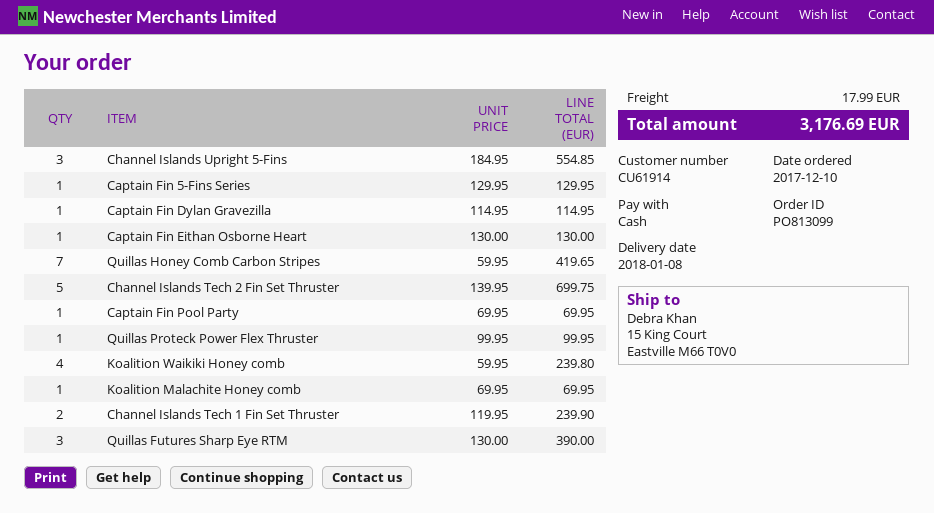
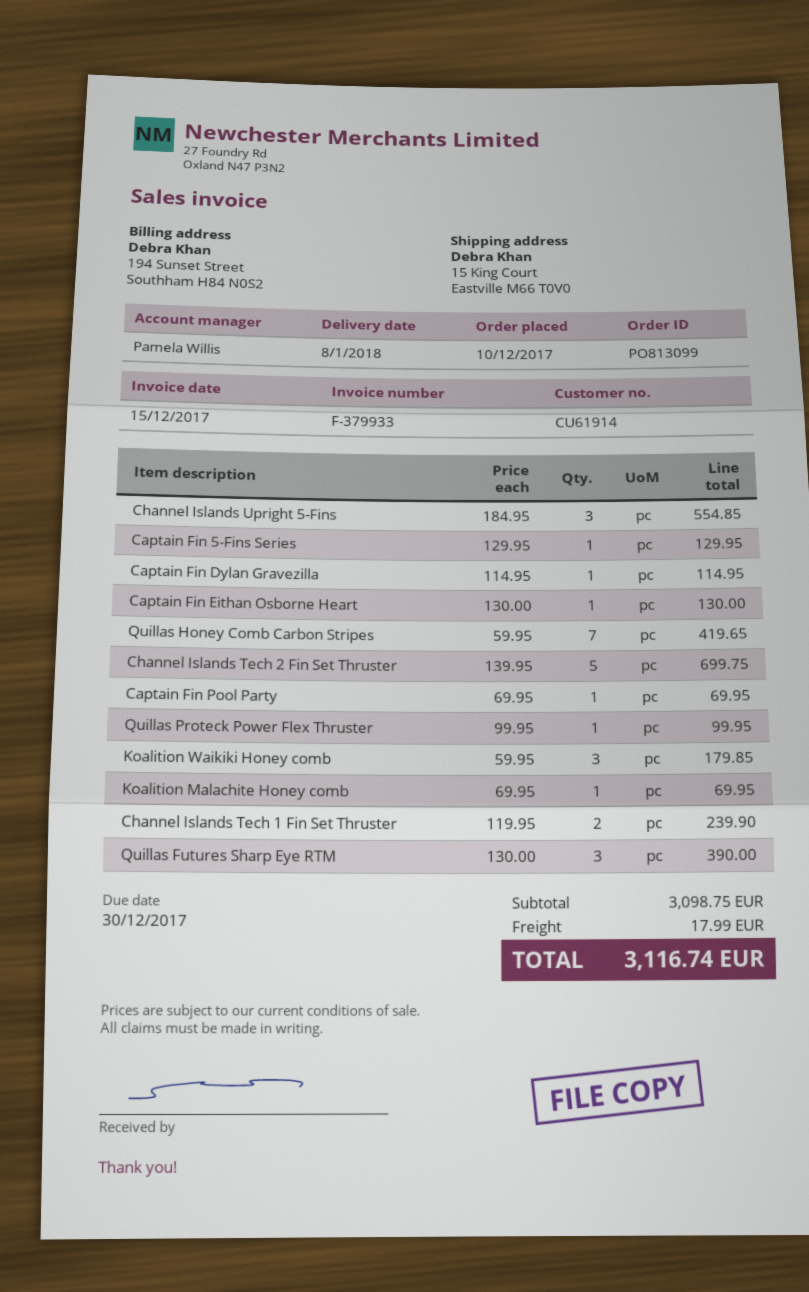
Koalition Waikiki Honey comb: 4 x 59.95 = 239.80 -> 3 x 59.95 = 179.85
total: 3176.69 -> 3116.74

